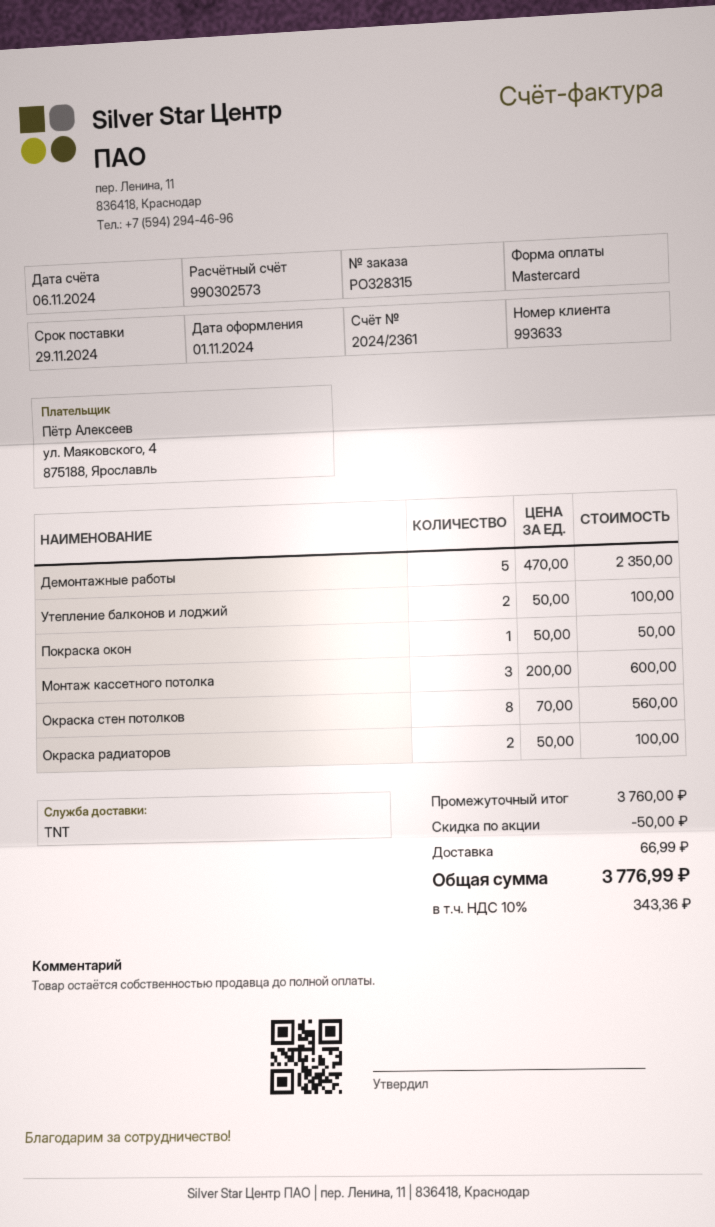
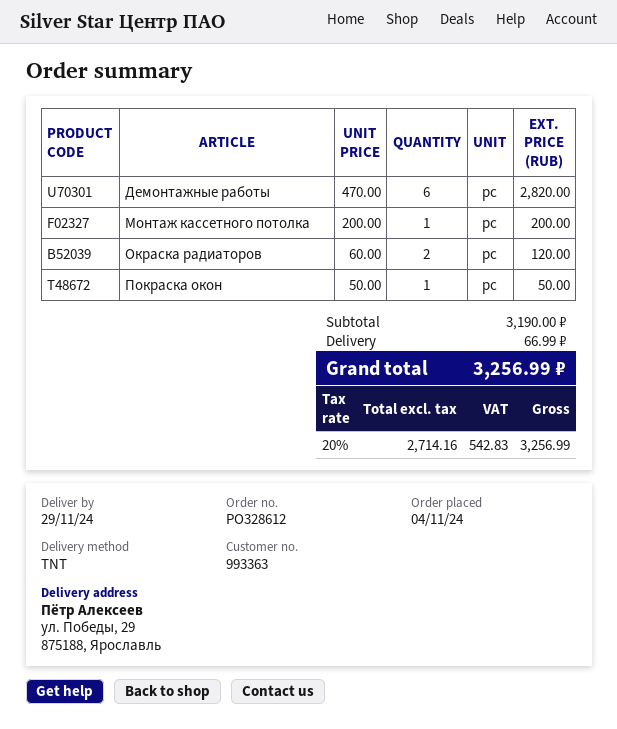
order number: PO328315 -> PO328612
order date: 2024-11-01 -> 2024-11-04
customer number: 993633 -> 993363
Демонтажные работы: 5 x 470.00 = 2350.00 -> 6 x 470.00 = 2820.00
Утепление балконов и лоджий: 2 x 50.00 = 100.00 -> none
Монтаж кассетного потолка: 3 x 200.00 = 600.00 -> 1 x 200.00 = 200.00
Окраска стен потолков: 8 x 70.00 = 560.00 -> none
Окраска радиаторов: 2 x 50.00 = 100.00 -> 2 x 60.00 = 120.00
subtotal: 3760.00 -> 3190.00
discount: 50.00 -> none
tax: 10% = 343.36 -> 20% = 542.83
total: 3776.99 -> 3256.99

